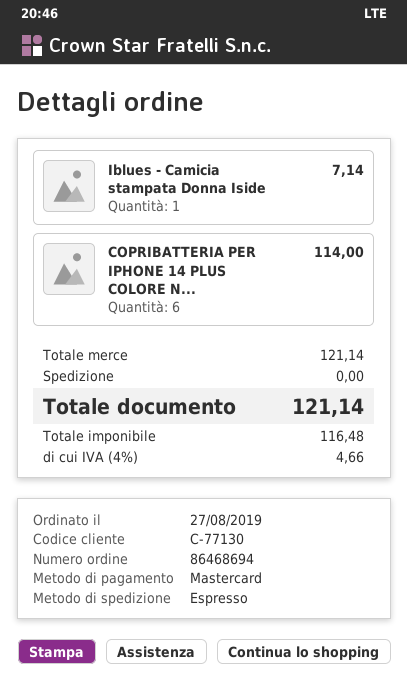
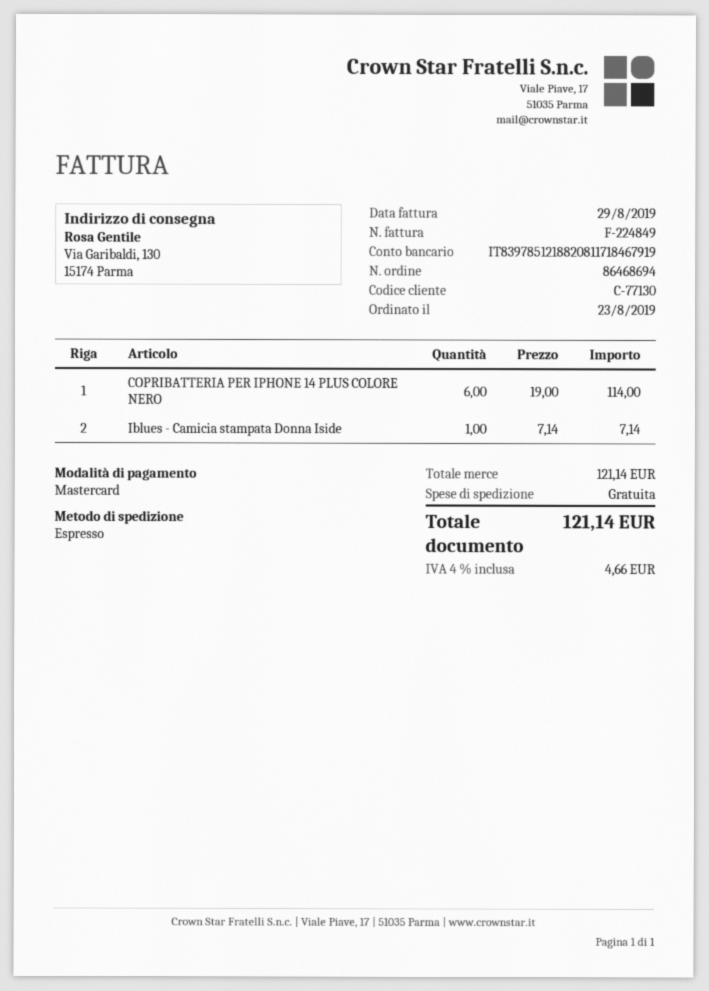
order date: 2019-08-27 -> 2019-08-23

